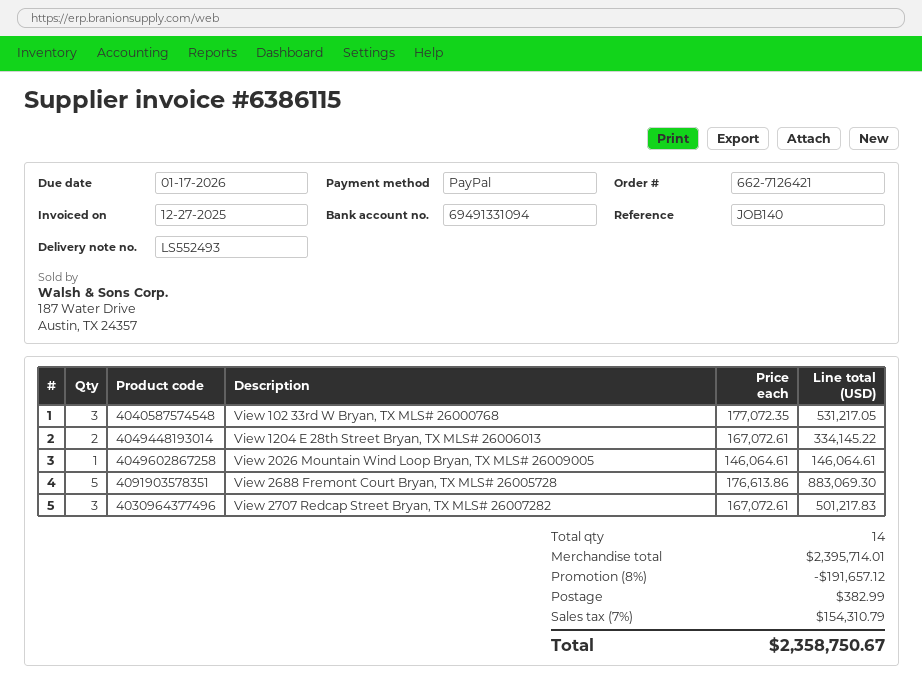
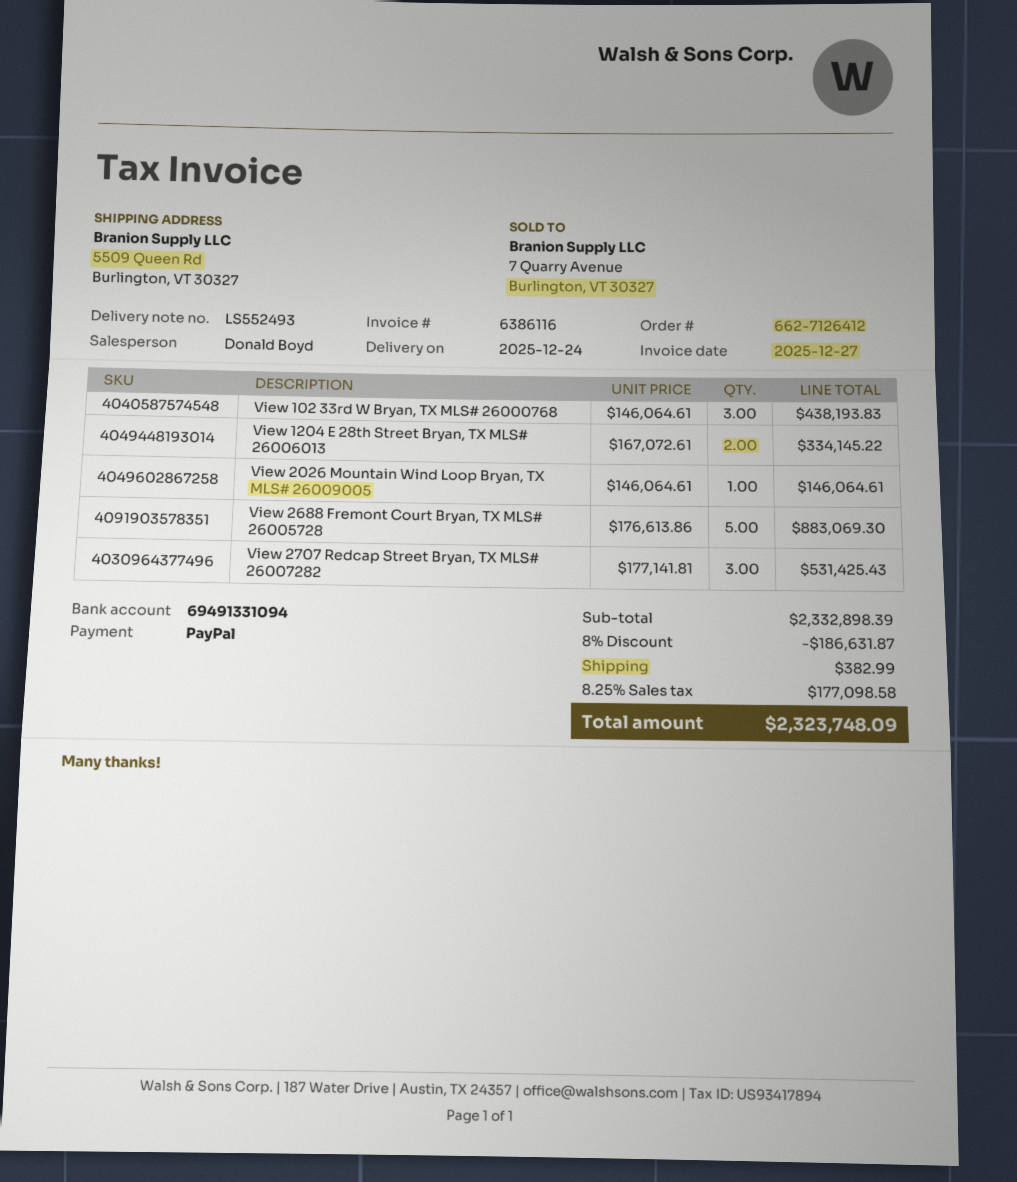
order number: 662-7126421 -> 662-7126412
invoice number: 6386115 -> 6386116
View 102 33rd W Bryan, TX MLS# 26000768: 3 x 177072.35 = 531217.05 -> 3 x 146064.61 = 438193.83
View 2707 Redcap Street Bryan, TX MLS# 26007282: 3 x 167072.61 = 501217.83 -> 3 x 177141.81 = 531425.43
subtotal: 2395714.01 -> 2332898.39
discount: 8% = 191657.12 -> 8% = 186631.87
tax: 7% = 154310.79 -> 8.25% = 177098.58
total: 2358750.67 -> 2323748.09

